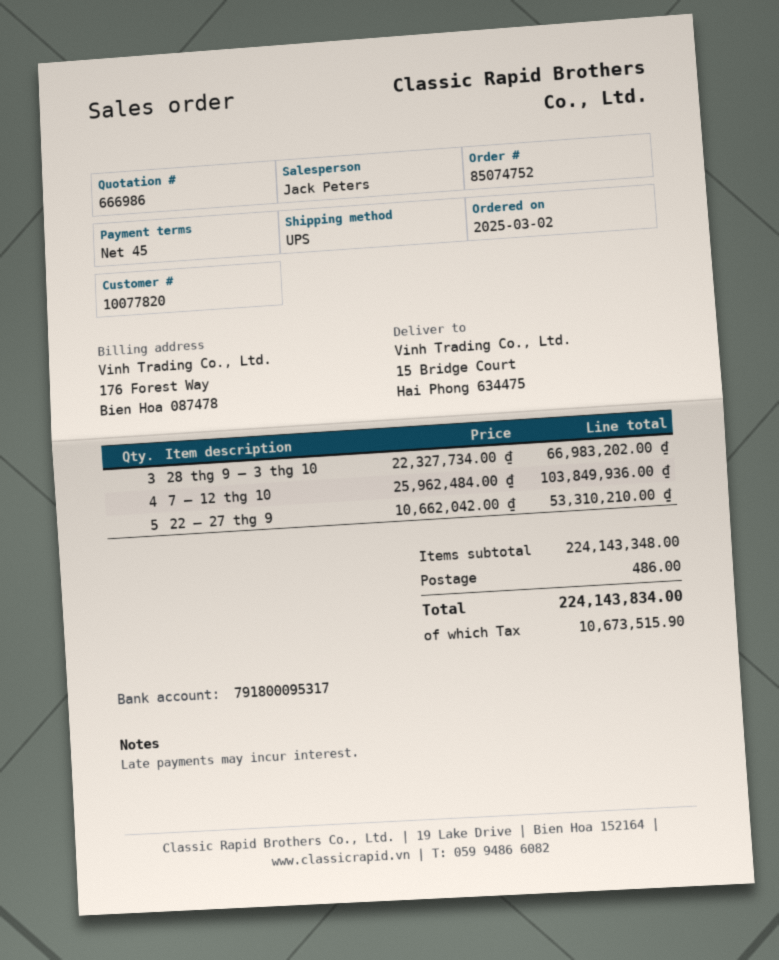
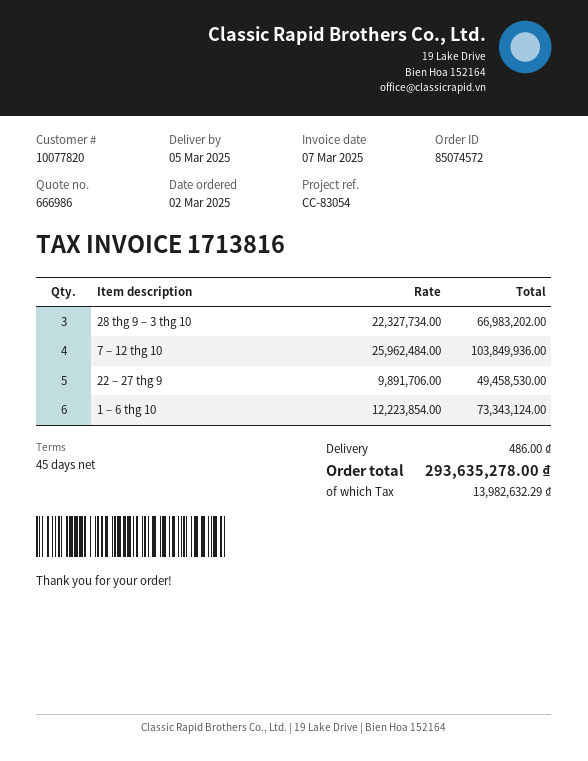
order number: 85074752 -> 85074572
22 – 27 thg 9: 5 x 10662042.00 = 53310210.00 -> 5 x 9891706.00 = 49458530.00
1 – 6 thg 10: none -> 6 x 12223854.00 = 73343124.00
tax: 10673515.90 -> 13982632.29
total: 224143834.00 -> 293635278.00

